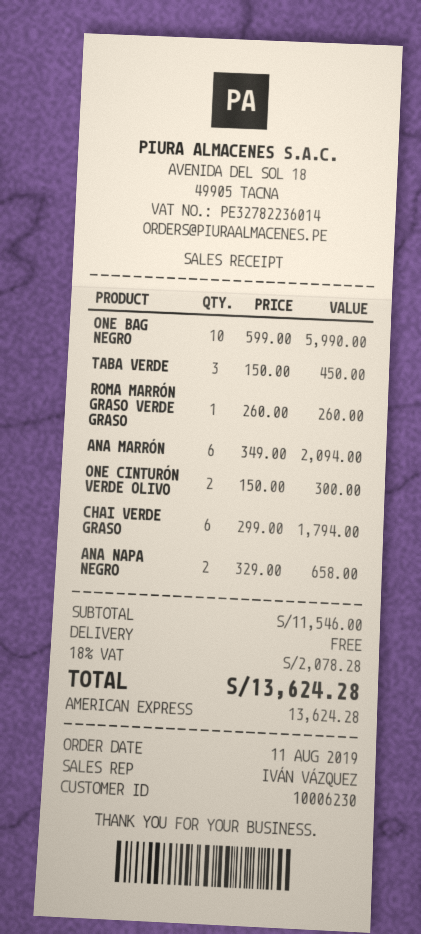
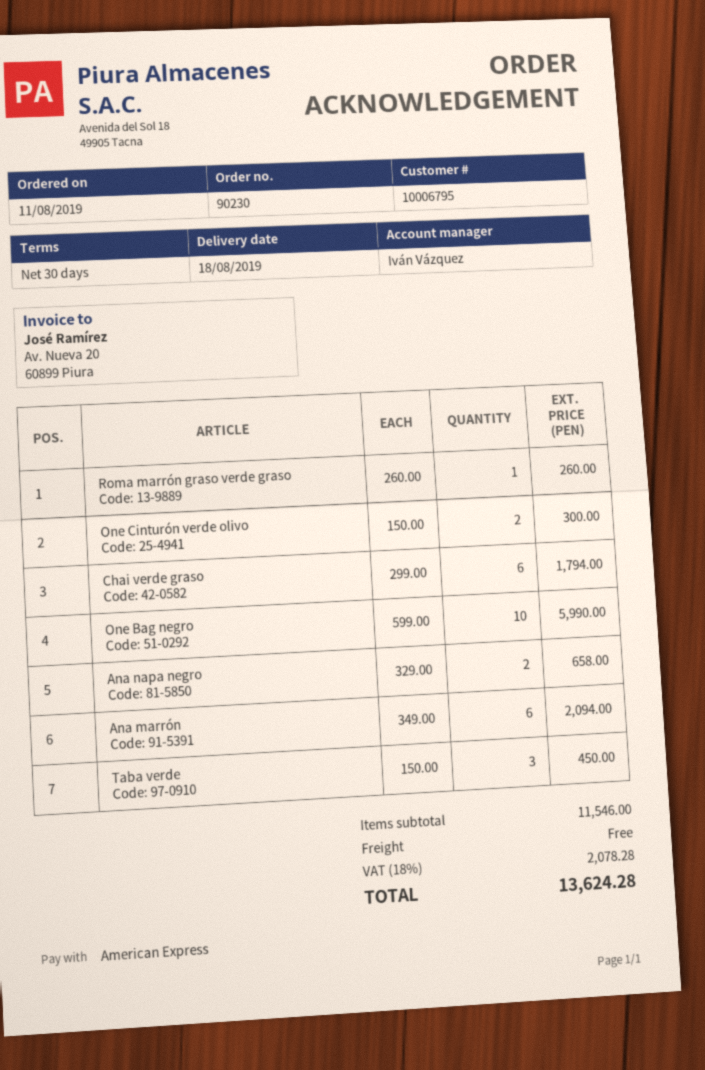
customer number: 10006230 -> 10006795

